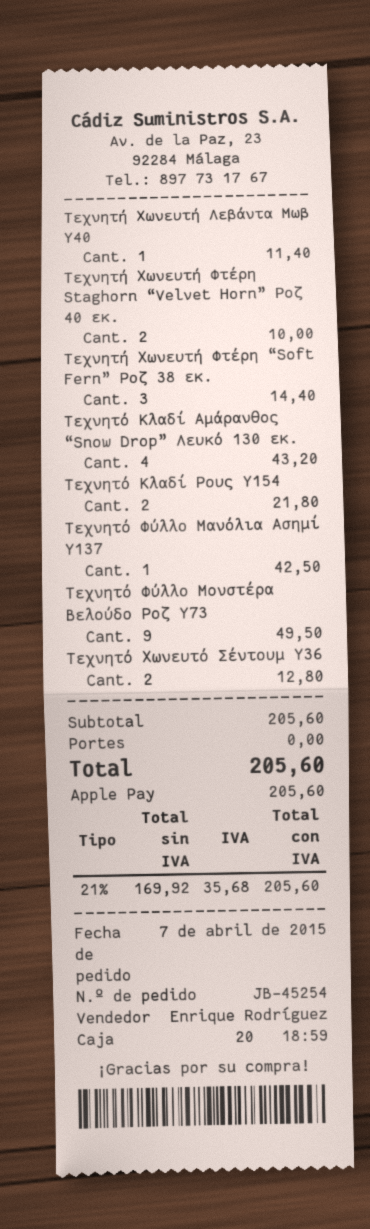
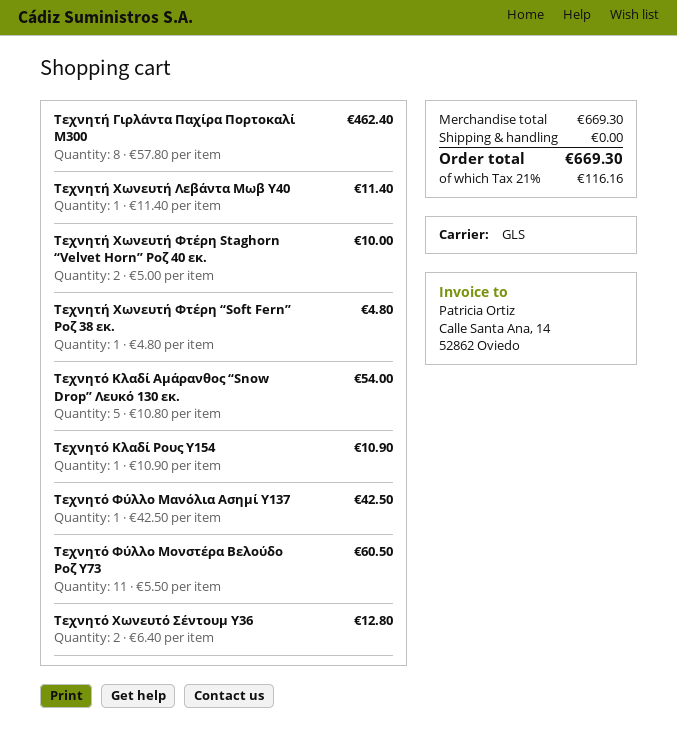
Τεχνητή Χωνευτή Φτέρη “Soft Fern” Ροζ 38 εκ.: 3 for 14.40 -> 1 for 4.80
Τεχνητό Κλαδί Αμάρανθος “Snow Drop” Λευκό 130 εκ.: 4 for 43.20 -> 5 for 54.00
Τεχνητό Κλαδί Ρους Υ154: 2 for 21.80 -> 1 for 10.90
Τεχνητό Φύλλο Μονστέρα Βελούδο Ροζ Υ73: 9 for 49.50 -> 11 for 60.50
Τεχνητή Γιρλάντα Παχίρα Πορτοκαλί Μ300: none -> 8 for 462.40
subtotal: 205.60 -> 669.30
tax: 21% = 35.68 -> 21% = 116.16
total: 205.60 -> 669.30

